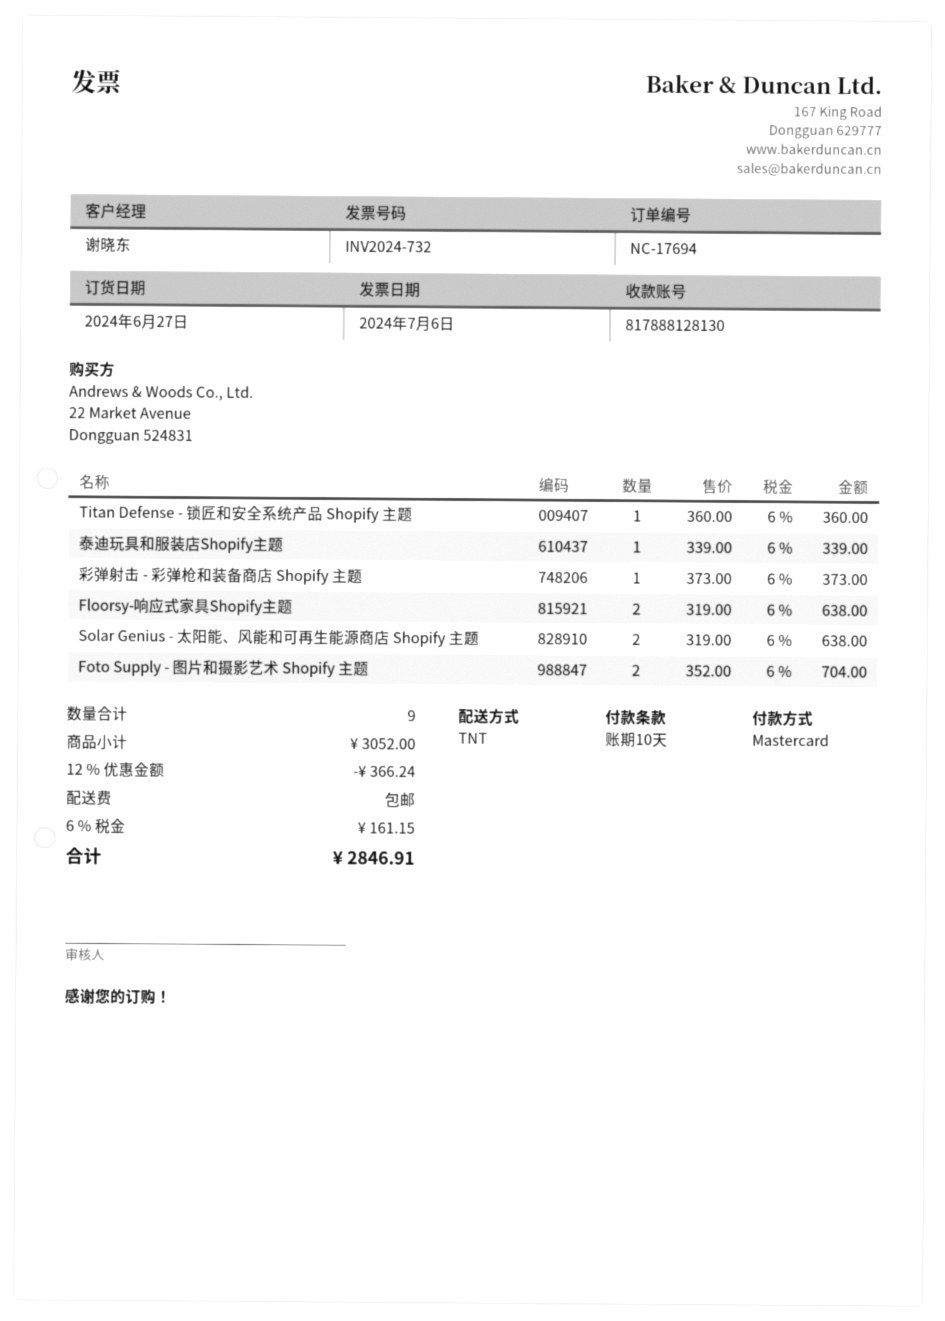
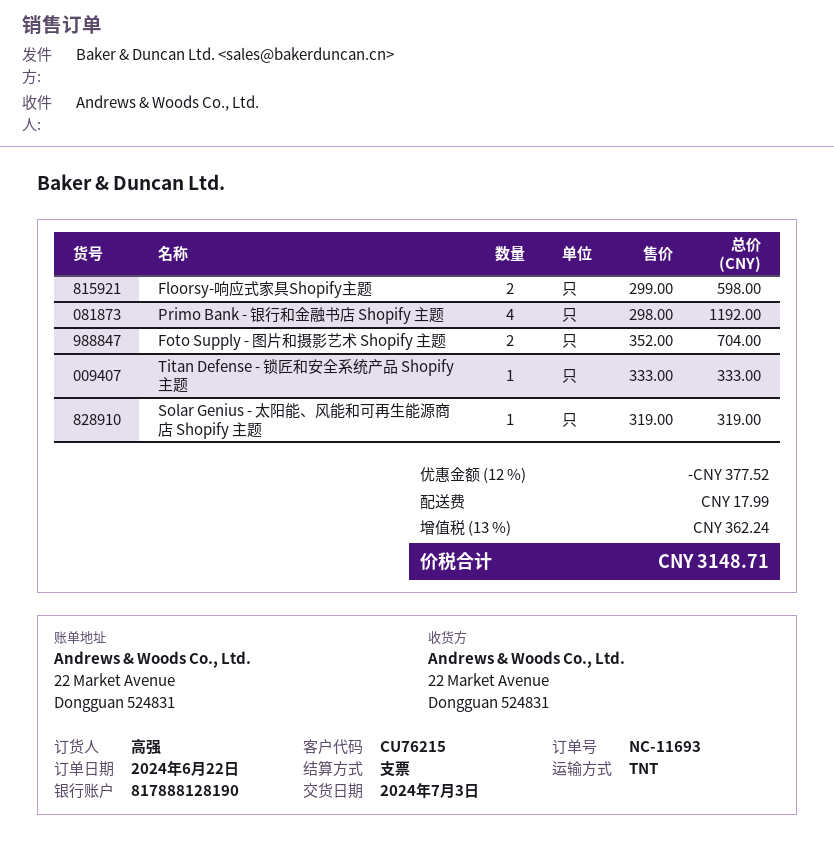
order number: NC-17694 -> NC-11693
order date: 2024-06-27 -> 2024-06-22
payment method: Mastercard -> cheque
bank account: 817888128130 -> 817888128190
Titan Defense - 锁匠和安全系统产品 Shopify 主题: 1 x 360.00 = 360.00 -> 1 x 333.00 = 333.00
泰迪玩具和服装店Shopify主题: 1 x 339.00 = 339.00 -> none
彩弹射击 - 彩弹枪和装备商店 Shopify 主题: 1 x 373.00 = 373.00 -> none
Floorsy-响应式家具Shopify主题: 2 x 319.00 = 638.00 -> 2 x 299.00 = 598.00
Solar Genius - 太阳能、风能和可再生能源商店 Shopify 主题: 2 x 319.00 = 638.00 -> 1 x 319.00 = 319.00
Primo Bank - 银行和金融书店 Shopify 主题: none -> 4 x 298.00 = 1192.00
discount: 12% = 366.24 -> 12% = 377.52
shipping: 0.00 -> 17.99
tax: 6% = 161.15 -> 13% = 362.24
total: 2846.91 -> 3148.71

